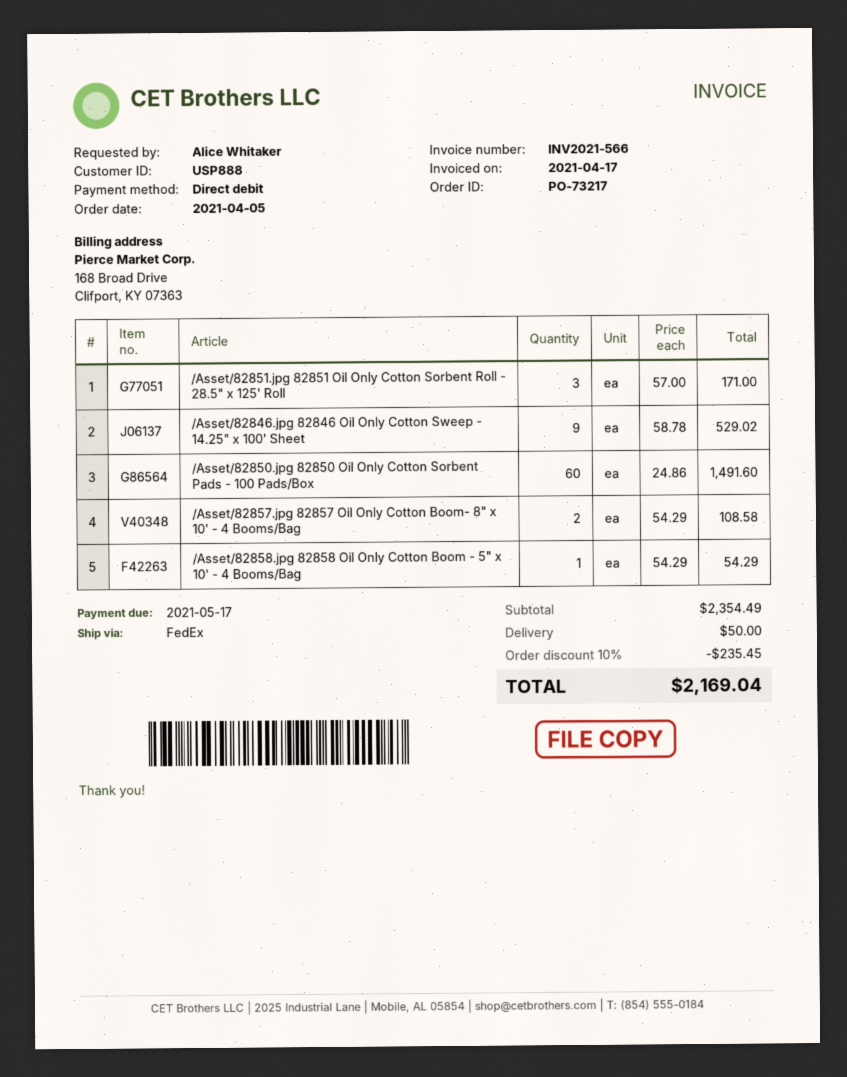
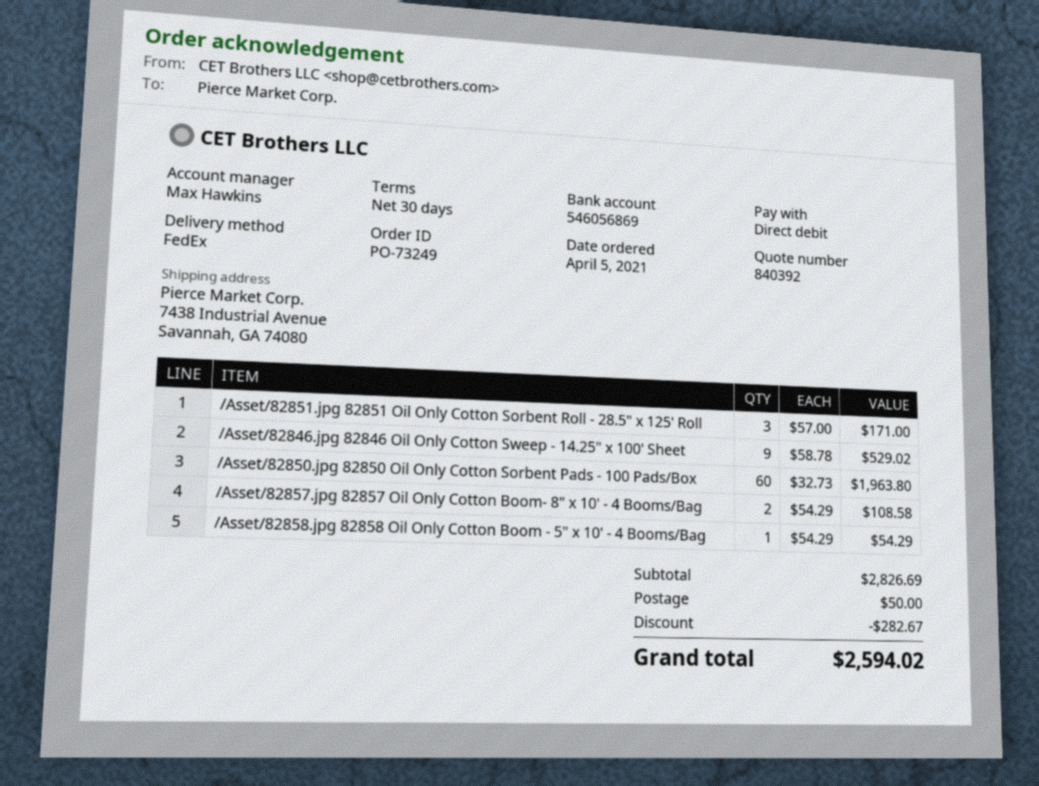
order number: PO-73217 -> PO-73249
/Asset/82850.jpg 82850 Oil Only Cotton Sorbent Pads - 100 Pads/Box: 60 x 24.86 = 1491.60 -> 60 x 32.73 = 1963.80
subtotal: 2354.49 -> 2826.69
discount: 235.45 -> 282.67
total: 2169.04 -> 2594.02

